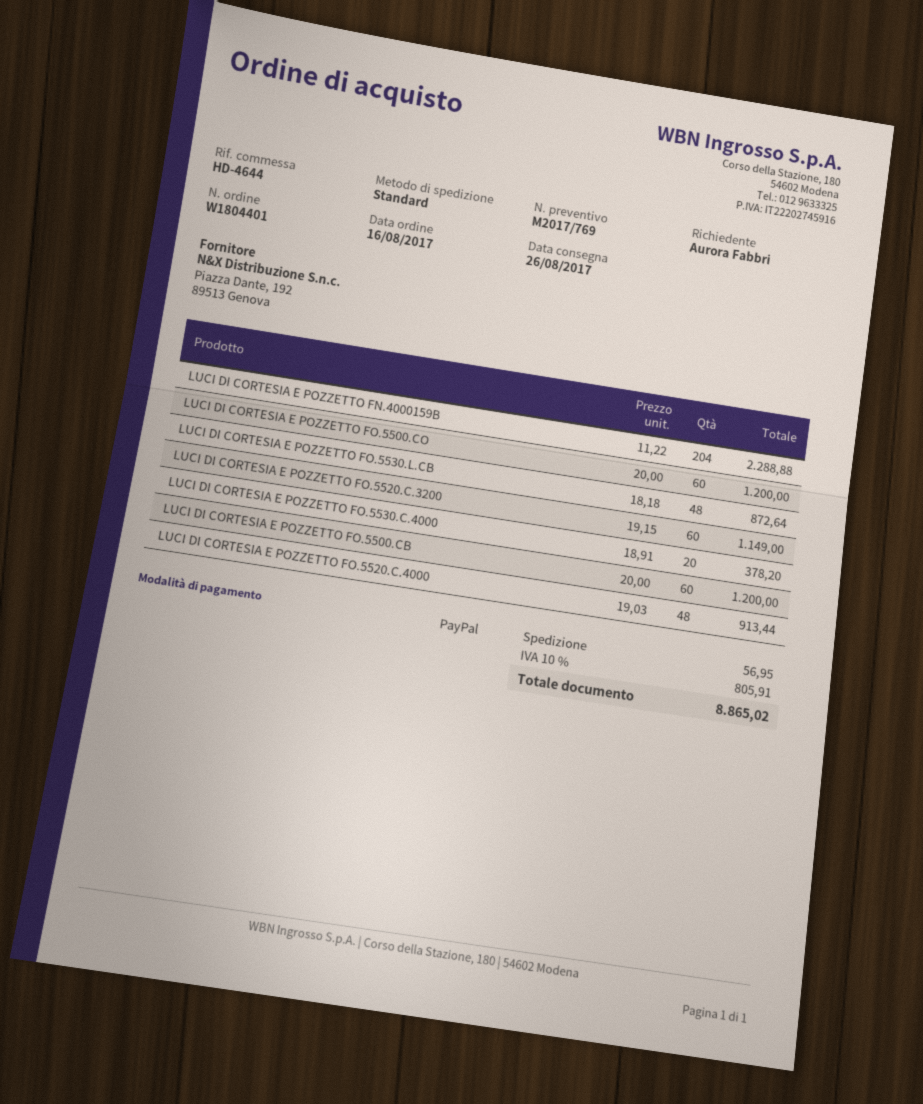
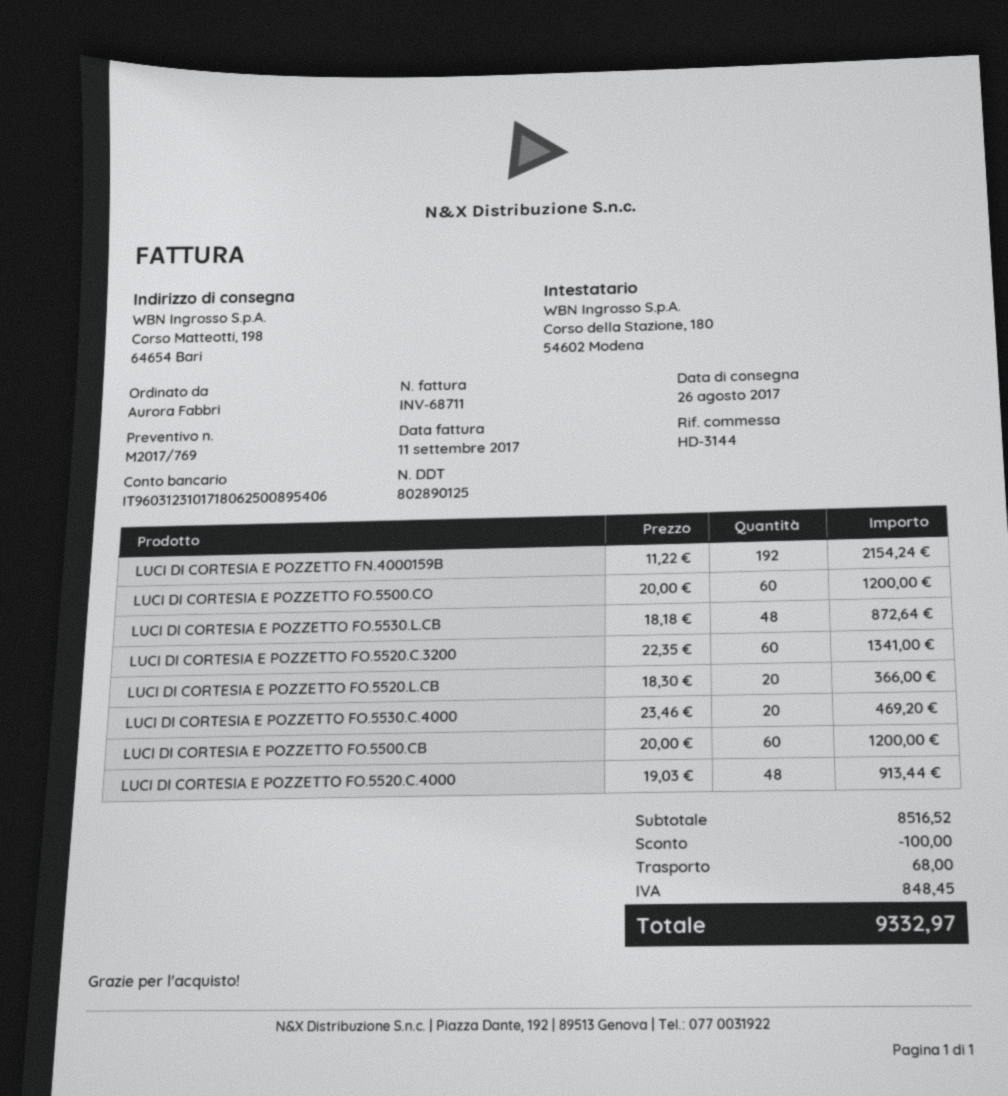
reference: HD-4644 -> HD-3144
LUCI DI CORTESIA E POZZETTO FN.4000159B: 204 x 11.22 = 2288.88 -> 192 x 11.22 = 2154.24
LUCI DI CORTESIA E POZZETTO FO.5520.C.3200: 60 x 19.15 = 1149.00 -> 60 x 22.35 = 1341.00
LUCI DI CORTESIA E POZZETTO FO.5530.C.4000: 20 x 18.91 = 378.20 -> 20 x 23.46 = 469.20
LUCI DI CORTESIA E POZZETTO FO.5520.L.CB: none -> 20 x 18.30 = 366.00
discount: none -> 100.00
shipping: 56.95 -> 68.00
tax: 805.91 -> 848.45
total: 8865.02 -> 9332.97

